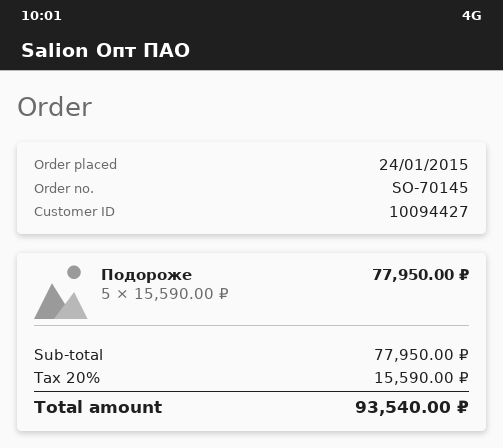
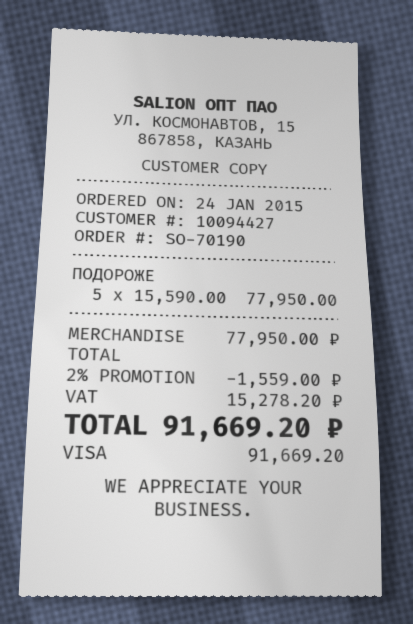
order number: SO-70145 -> SO-70190
discount: none -> 2% = 1559.00
tax: 15590.00 -> 15278.20
total: 93540.00 -> 91669.20

